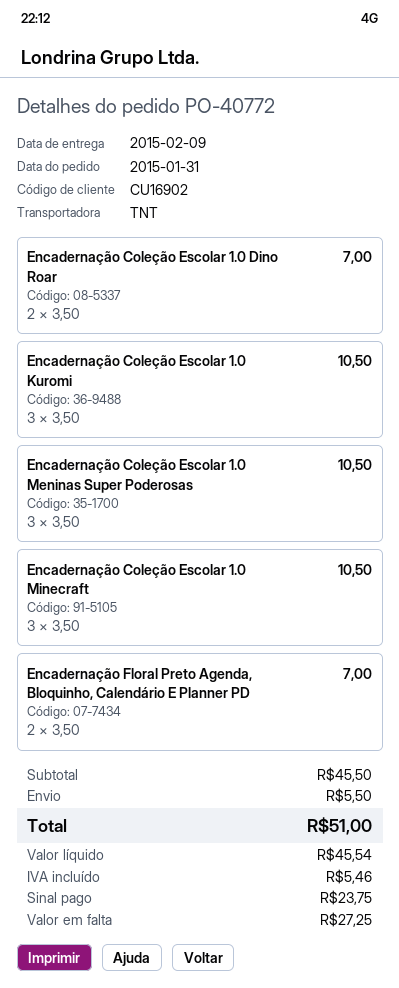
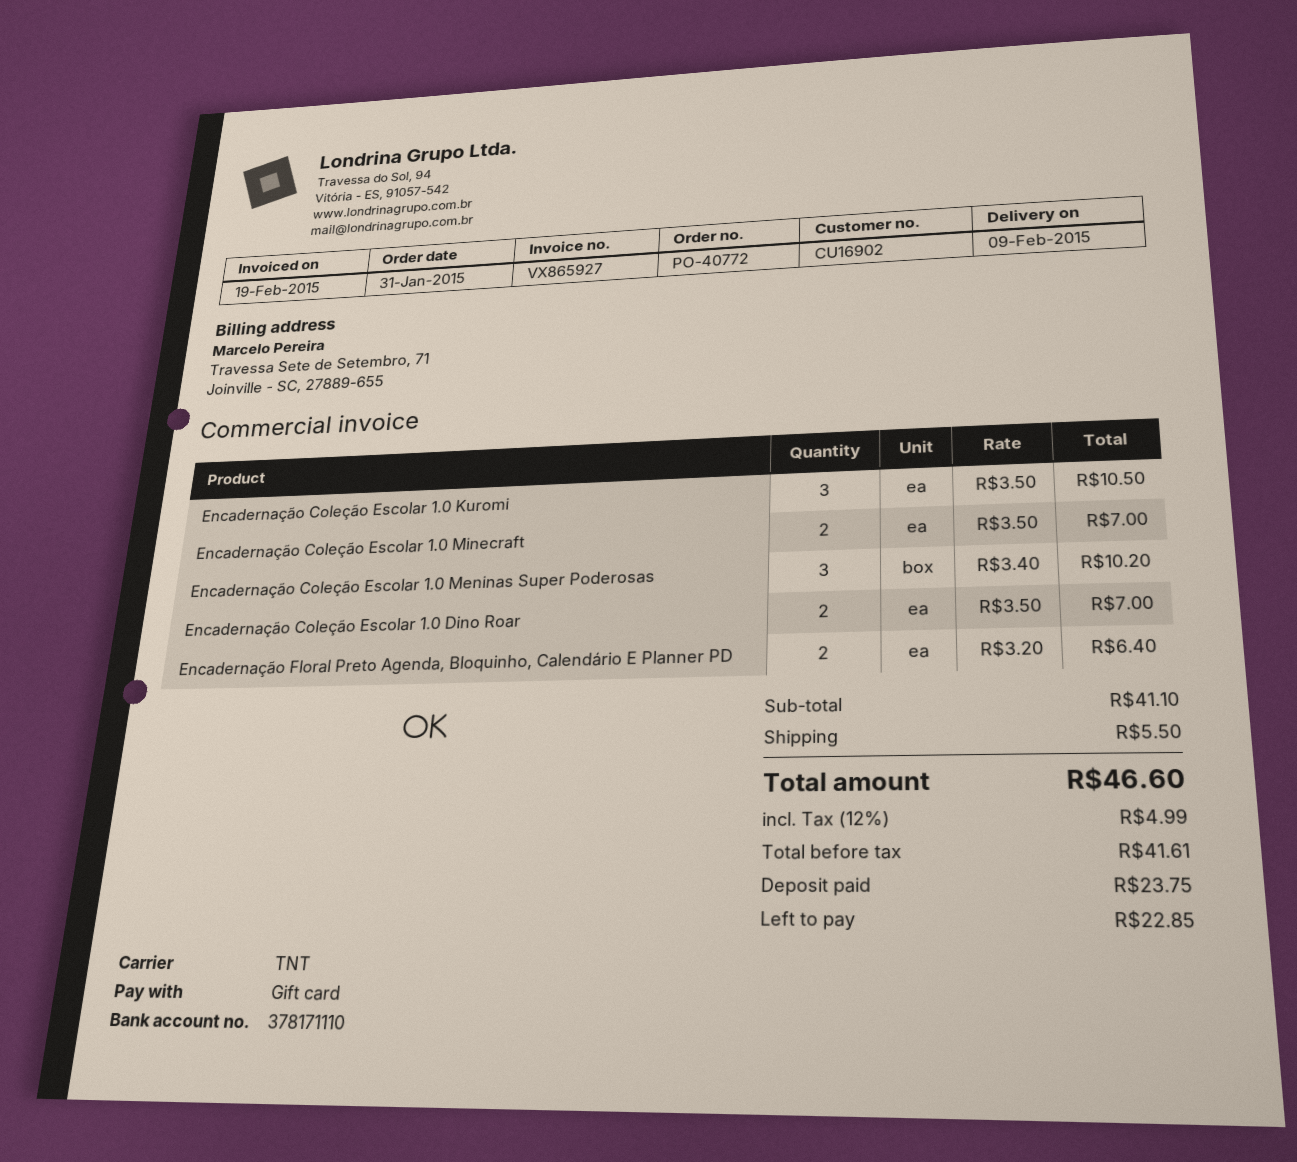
Encadernação Coleção Escolar 1.0 Meninas Super Poderosas: 3 x 3.50 = 10.50 -> 3 x 3.40 = 10.20
Encadernação Coleção Escolar 1.0 Minecraft: 3 x 3.50 = 10.50 -> 2 x 3.50 = 7.00
Encadernação Floral Preto Agenda, Bloquinho, Calendário E Planner PD: 2 x 3.50 = 7.00 -> 2 x 3.20 = 6.40
subtotal: 45.50 -> 41.10
net: 45.54 -> 41.61
tax: 5.46 -> 4.99
total: 51.00 -> 46.60
balance: 27.25 -> 22.85

